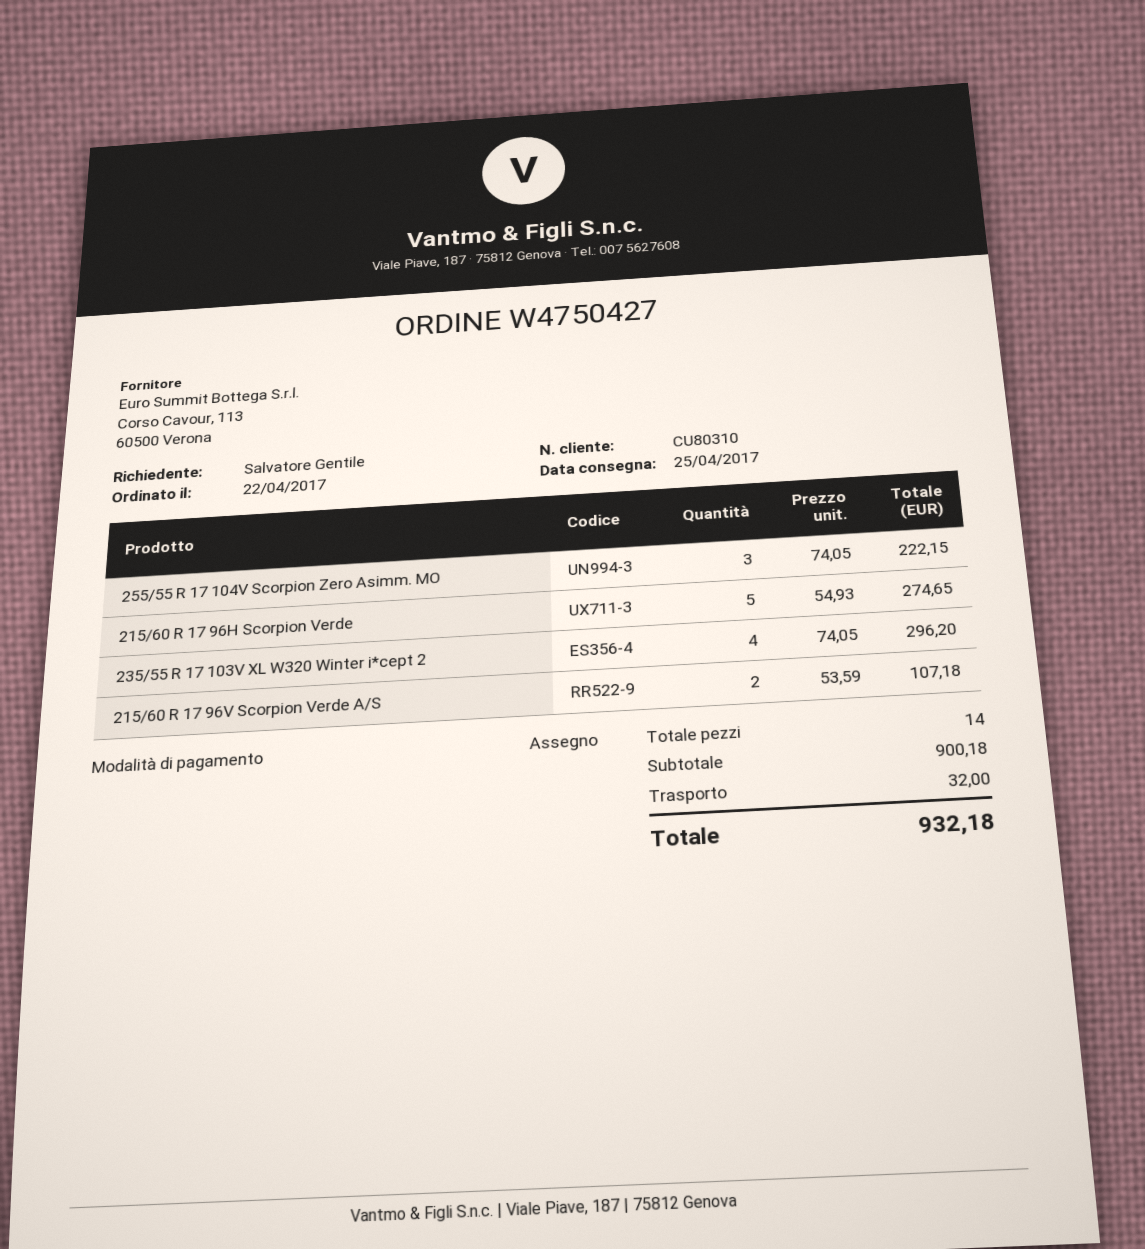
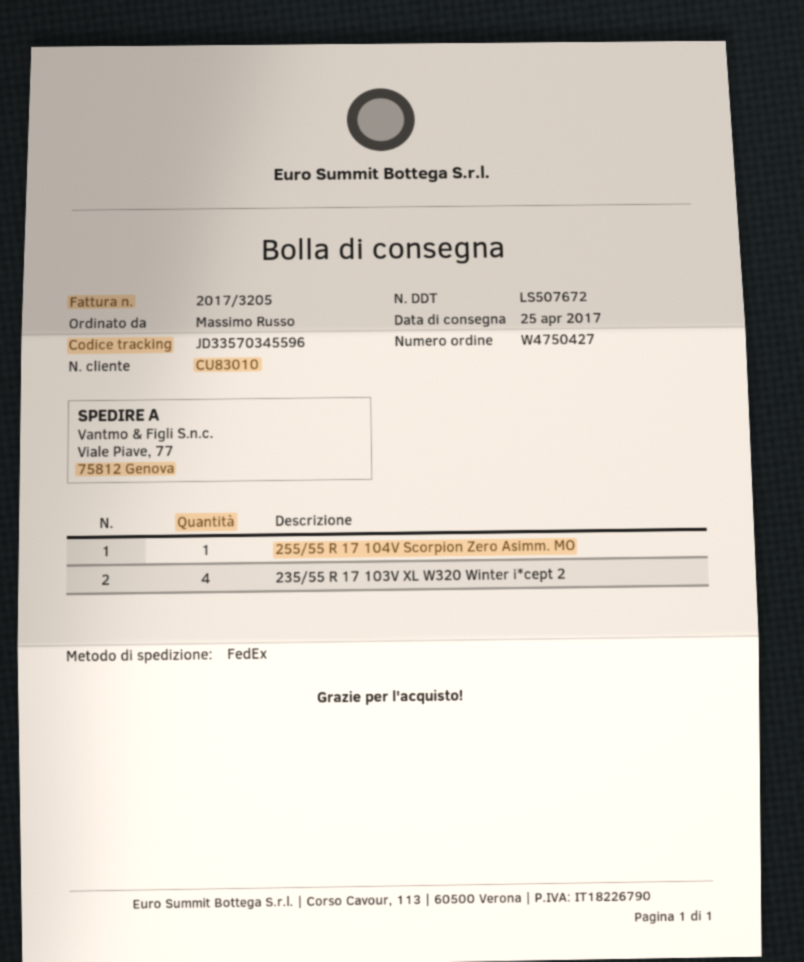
customer number: CU80310 -> CU83010
ordered by: Salvatore Gentile -> Massimo Russo
255/55 R 17 104V Scorpion Zero Asimm. MO: 3 -> 1
215/60 R 17 96H Scorpion Verde: 5 -> none
215/60 R 17 96V Scorpion Verde A/S: 2 -> none

